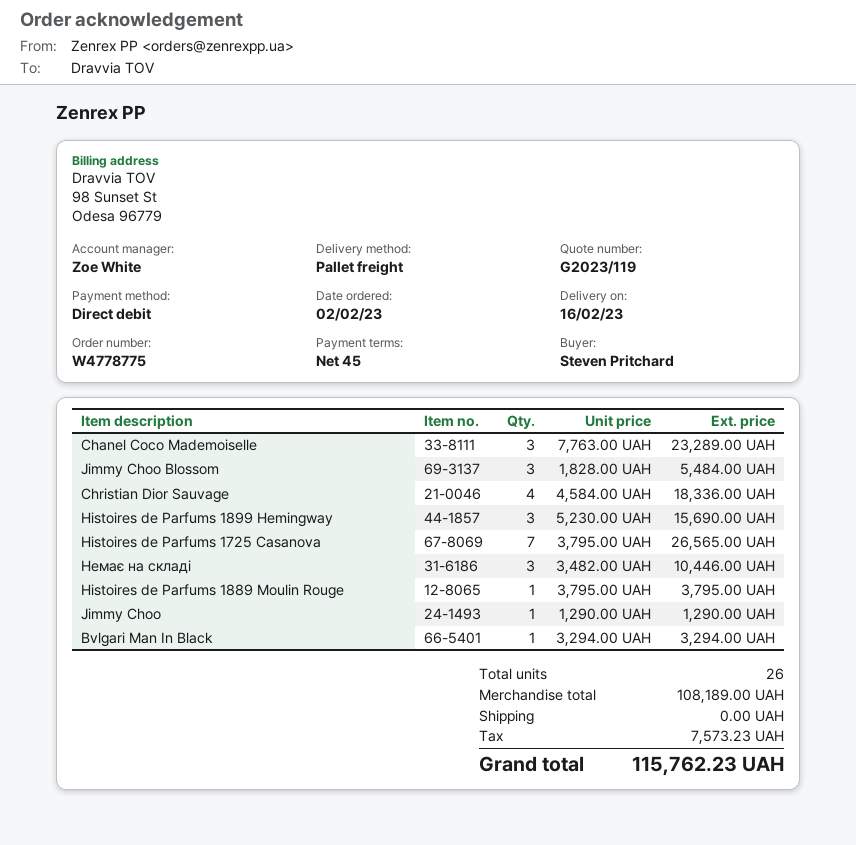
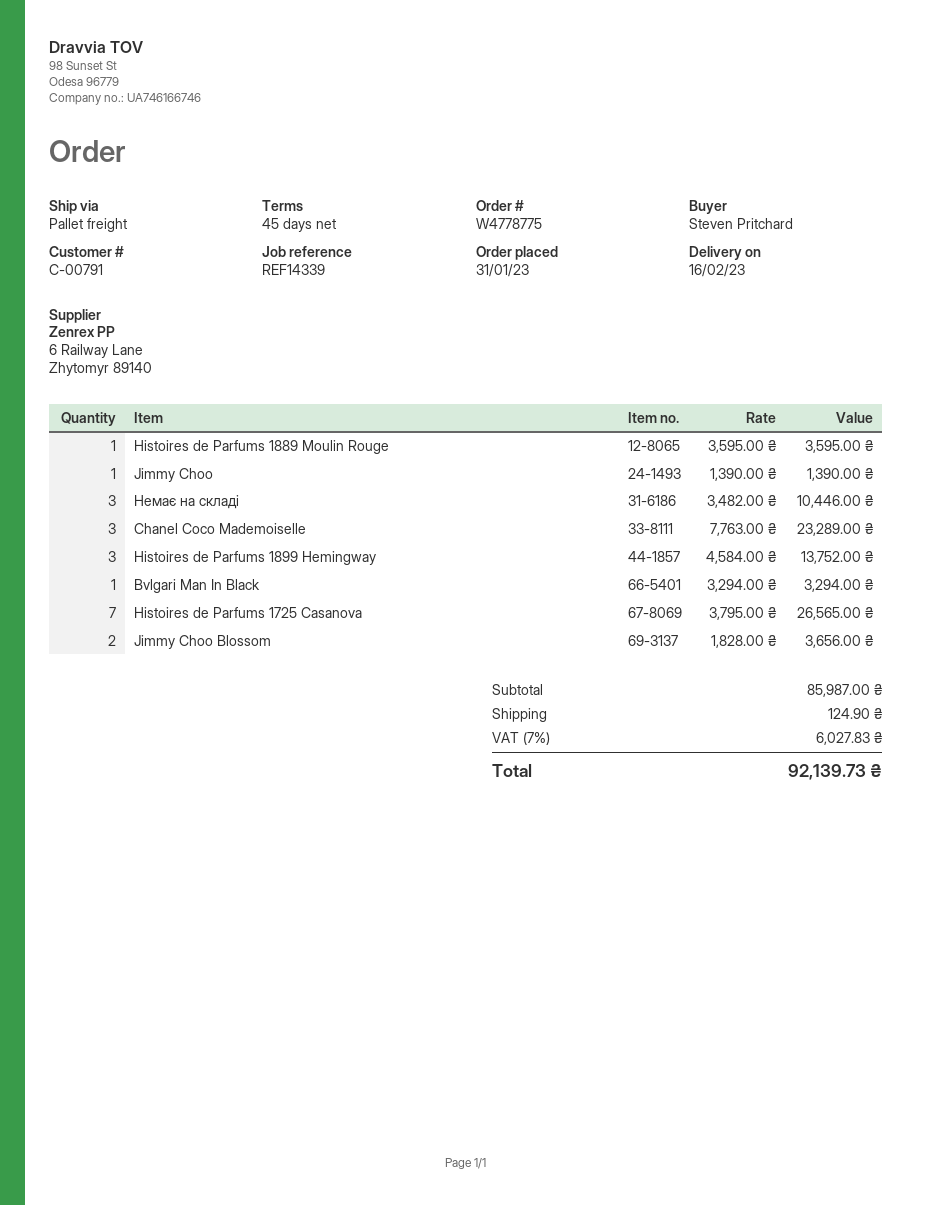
order date: 2023-02-02 -> 2023-01-31
Jimmy Choo Blossom: 3 x 1828.00 = 5484.00 -> 2 x 1828.00 = 3656.00
Christian Dior Sauvage: 4 x 4584.00 = 18336.00 -> none
Histoires de Parfums 1899 Hemingway: 3 x 5230.00 = 15690.00 -> 3 x 4584.00 = 13752.00
Histoires de Parfums 1889 Moulin Rouge: 1 x 3795.00 = 3795.00 -> 1 x 3595.00 = 3595.00
Jimmy Choo: 1 x 1290.00 = 1290.00 -> 1 x 1390.00 = 1390.00
subtotal: 108189.00 -> 85987.00
shipping: 0.00 -> 124.90
tax: 7573.23 -> 6027.83
total: 115762.23 -> 92139.73

